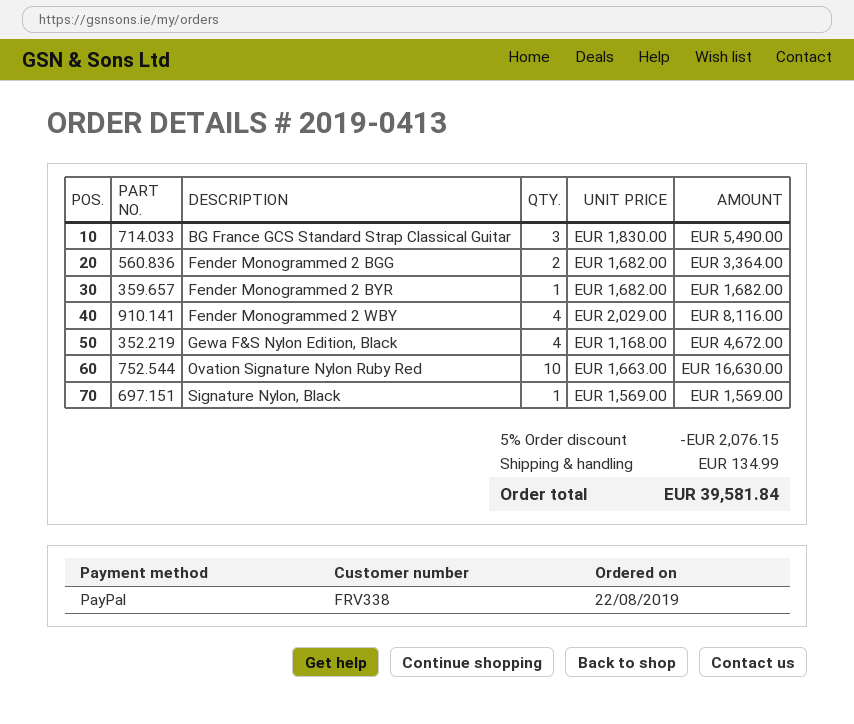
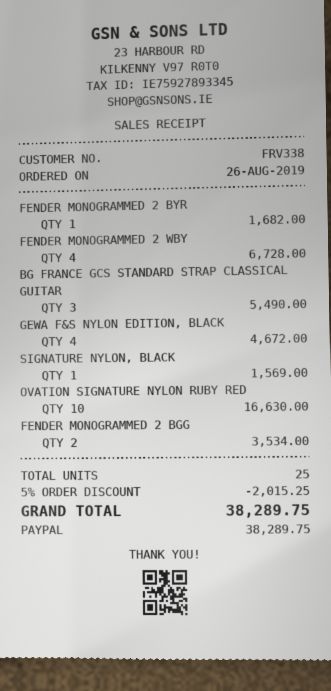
order date: 2019-08-22 -> 2019-08-26
Fender Monogrammed 2 BGG: 2 for 3364.00 -> 2 for 3534.00
Fender Monogrammed 2 WBY: 4 for 8116.00 -> 4 for 6728.00
discount: 5% = 2076.15 -> 5% = 2015.25
shipping: 134.99 -> none
total: 39581.84 -> 38289.75

